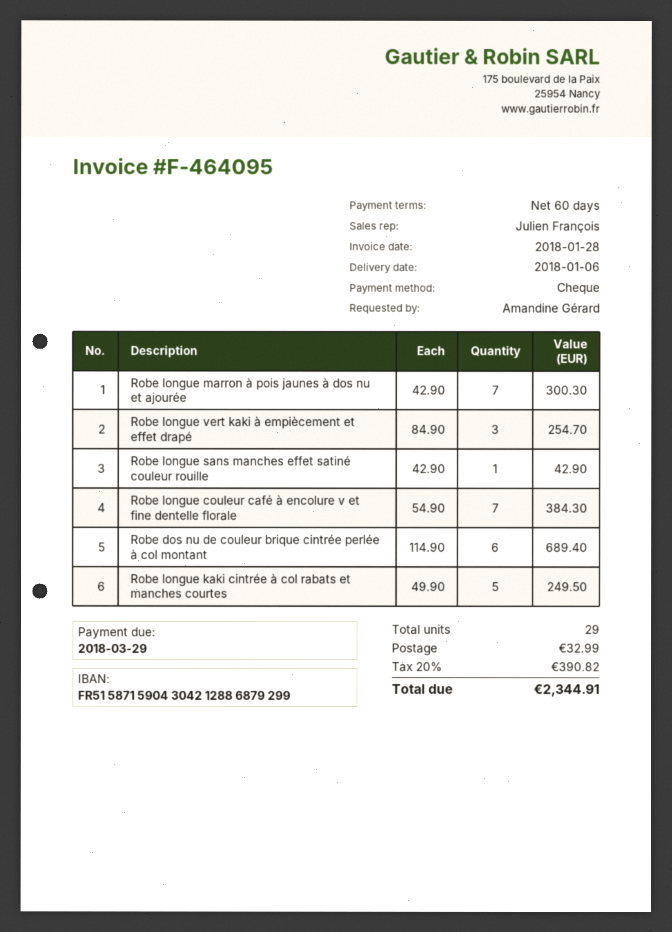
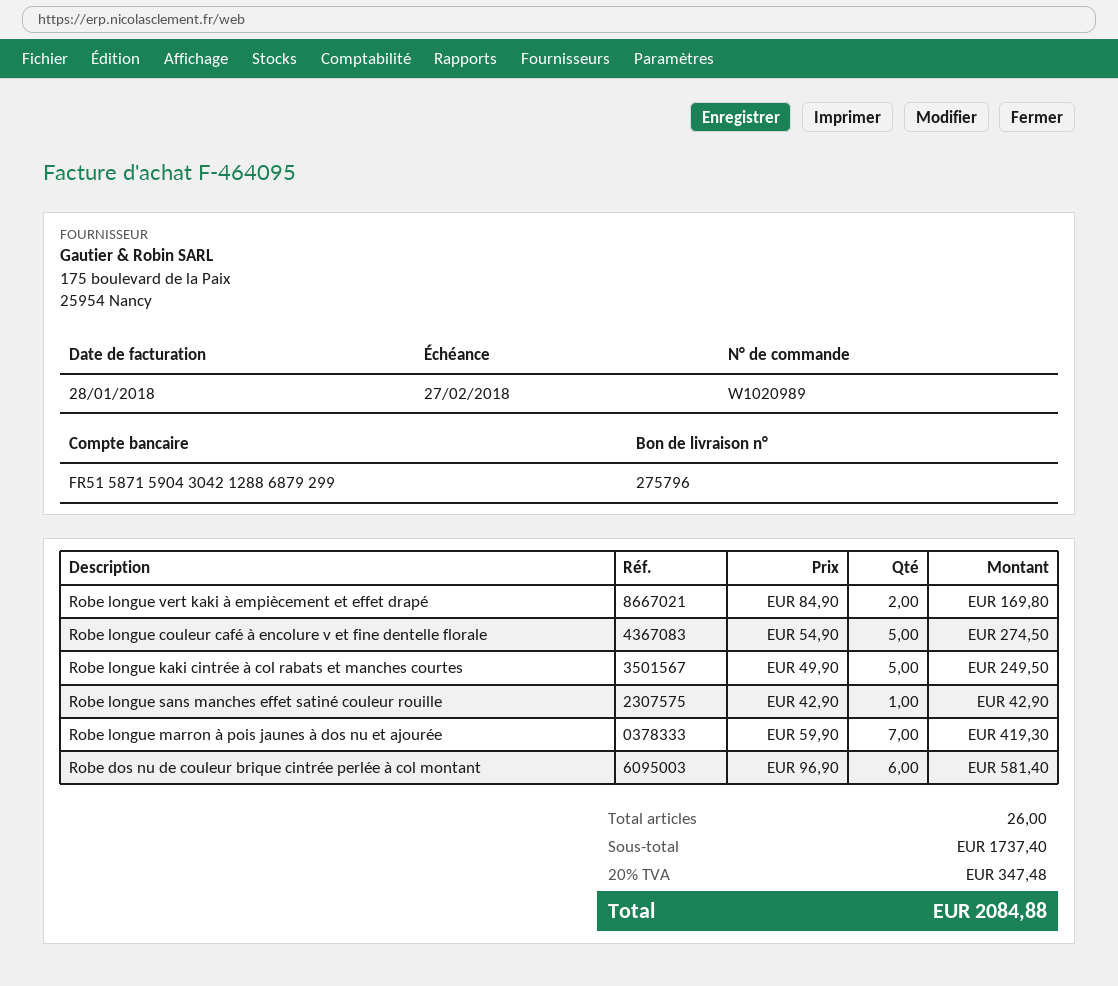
due date: 2018-03-29 -> 2018-02-27
Robe longue marron à pois jaunes à dos nu et ajourée: 7 x 42.90 = 300.30 -> 7 x 59.90 = 419.30
Robe longue vert kaki à empiècement et effet drapé: 3 x 84.90 = 254.70 -> 2 x 84.90 = 169.80
Robe longue couleur café à encolure v et fine dentelle florale: 7 x 54.90 = 384.30 -> 5 x 54.90 = 274.50
Robe dos nu de couleur brique cintrée perlée à col montant: 6 x 114.90 = 689.40 -> 6 x 96.90 = 581.40
total quantity: 29 -> 26
shipping: 32.99 -> none
tax: 20% = 390.82 -> 20% = 347.48
total: 2344.91 -> 2084.88

